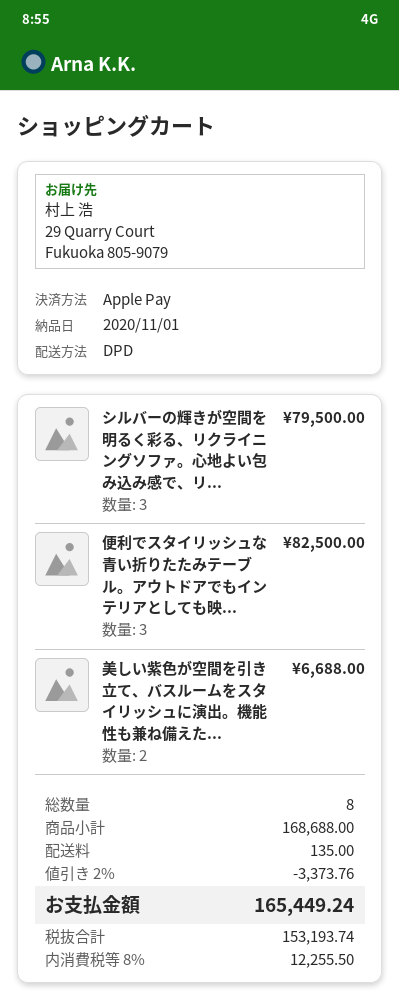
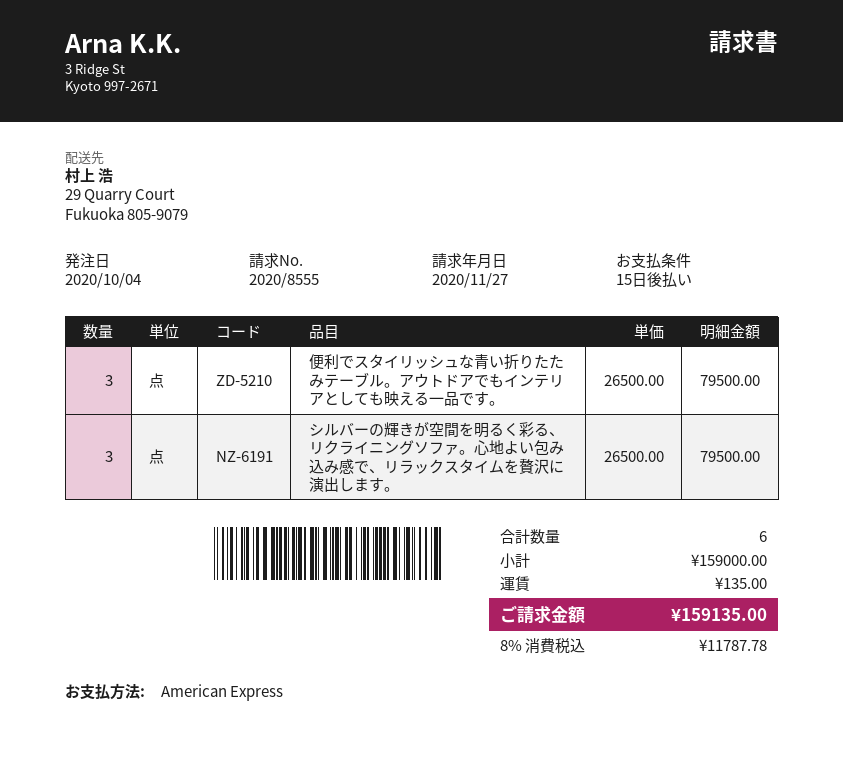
payment method: Apple Pay -> American Express
便利でスタイリッシュな青い折りたたみテーブル。アウトドアでもインテリアとしても映...: 3 for 82500.00 -> 3 for 79500.00
美しい紫色が空間を引き立て、バスルームをスタイリッシュに演出。機能性も兼ね備えた...: 2 for 6688.00 -> none
total quantity: 8 -> 6
subtotal: 168688.00 -> 159000.00
discount: 2% = 3373.76 -> none
tax: 8% = 12255.50 -> 8% = 11787.78
total: 165449.24 -> 159135.00

